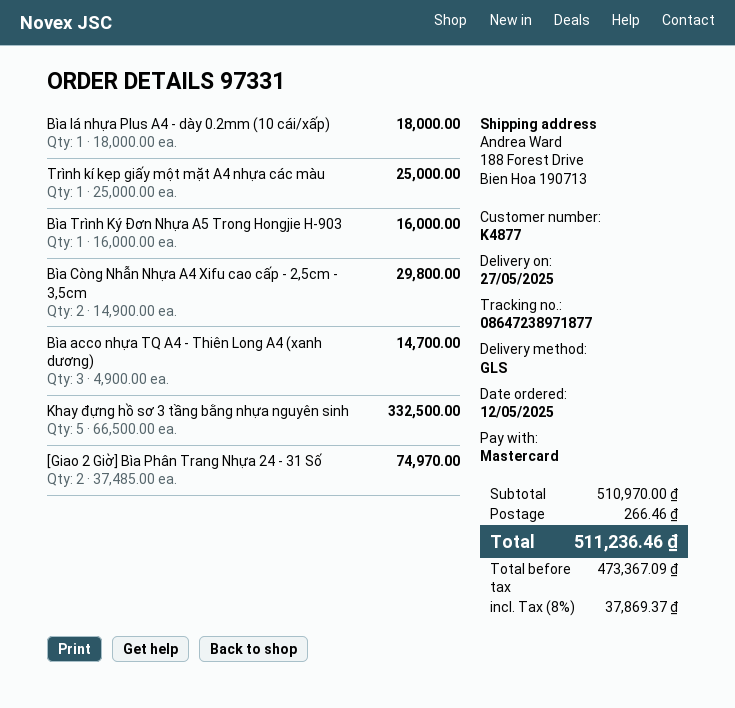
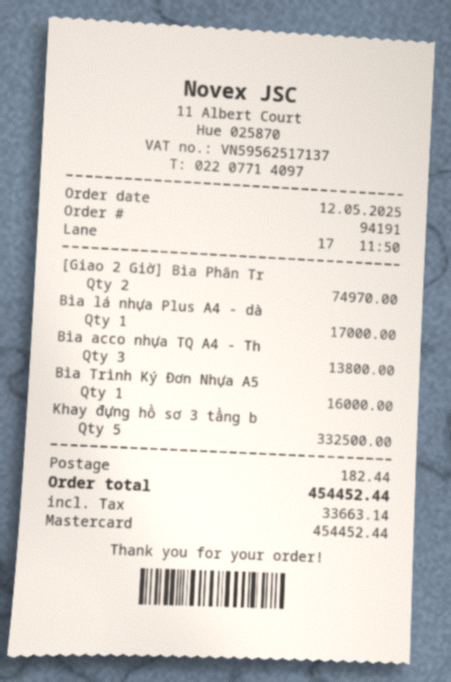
order number: 97331 -> 94191
Bìa lá nhựa Plus A4 - dày 0.2mm (10 cái/xấp): 1 for 18000.00 -> 1 for 17000.00
Trình kí kẹp giấy một mặt A4 nhựa các màu: 1 for 25000.00 -> none
Bìa Còng Nhẫn Nhựa A4 Xifu cao cấp - 2,5cm - 3,5cm: 2 for 29800.00 -> none
Bìa acco nhựa TQ A4 - Thiên Long A4 (xanh dương): 3 for 14700.00 -> 3 for 13800.00
shipping: 266.46 -> 182.44
tax: 37869.37 -> 33663.14
total: 511236.46 -> 454452.44

